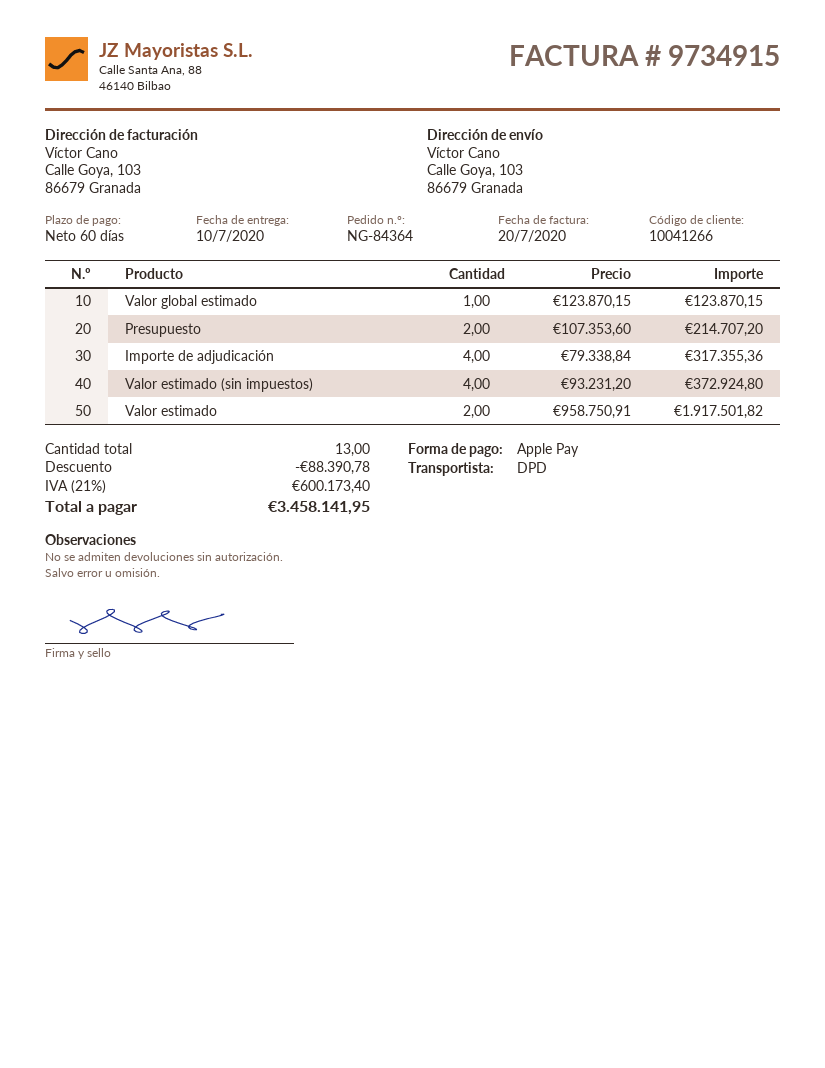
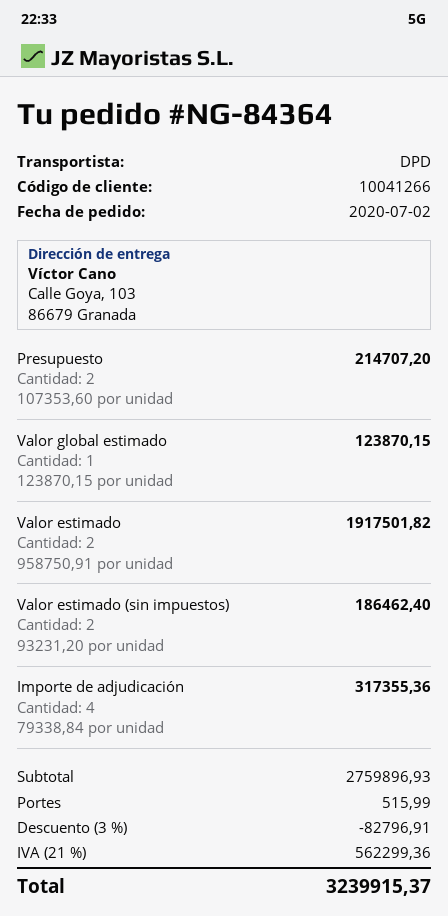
Valor estimado (sin impuestos): 4 x 93231.20 = 372924.80 -> 2 x 93231.20 = 186462.40
discount: 88390.78 -> 82796.91
shipping: none -> 515.99
tax: 21% = 600173.40 -> 21% = 562299.36
total: 3458141.95 -> 3239915.37

